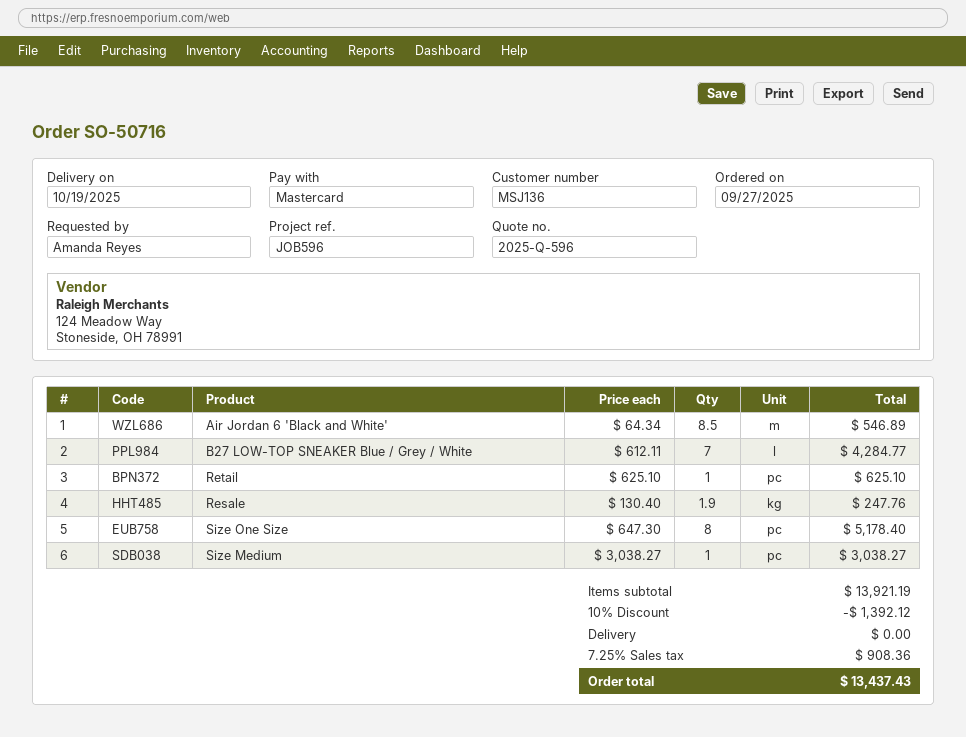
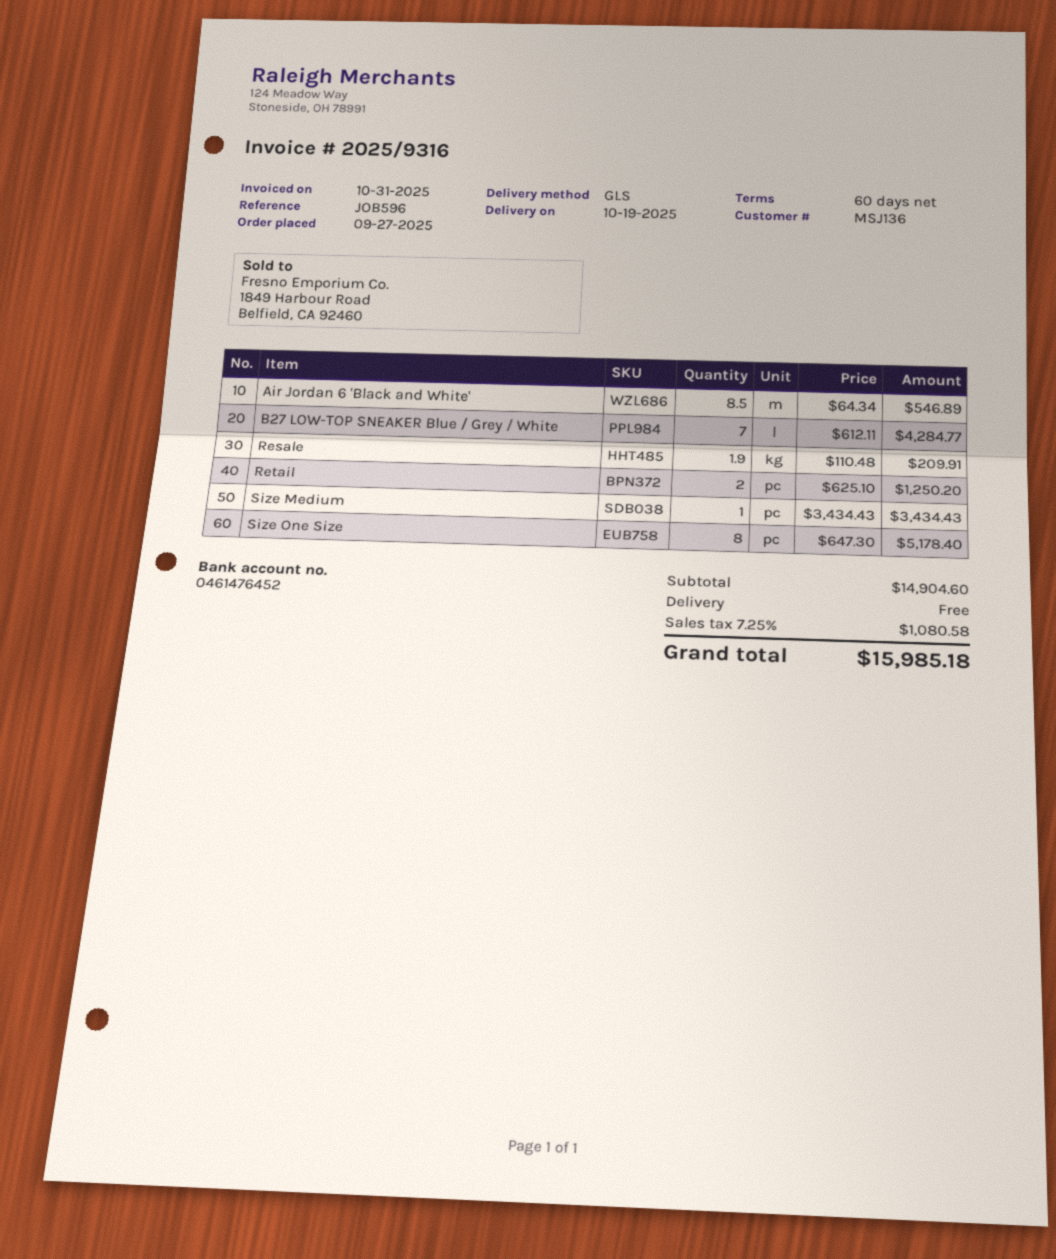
Retail: 1 x 625.10 = 625.10 -> 2 x 625.10 = 1250.20
Resale: 1.9 x 130.40 = 247.76 -> 1.9 x 110.48 = 209.91
Size Medium: 1 x 3038.27 = 3038.27 -> 1 x 3434.43 = 3434.43
subtotal: 13921.19 -> 14904.60
discount: 10% = 1392.12 -> none
tax: 7.25% = 908.36 -> 7.25% = 1080.58
total: 13437.43 -> 15985.18

